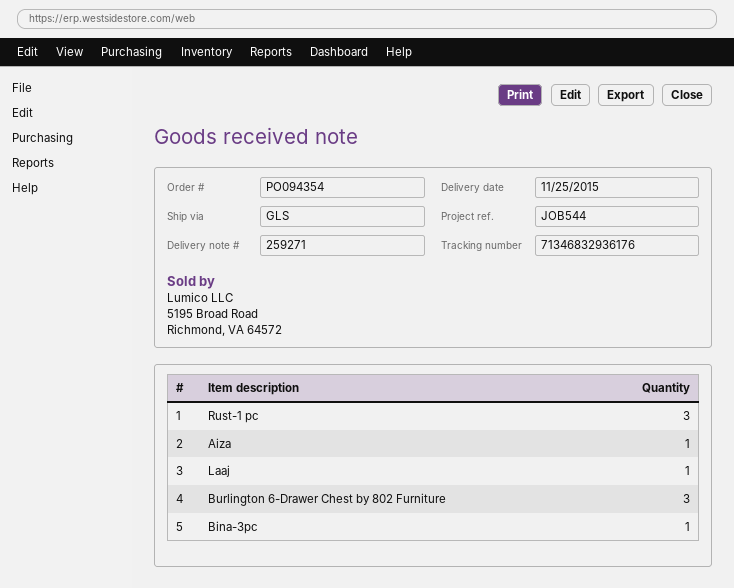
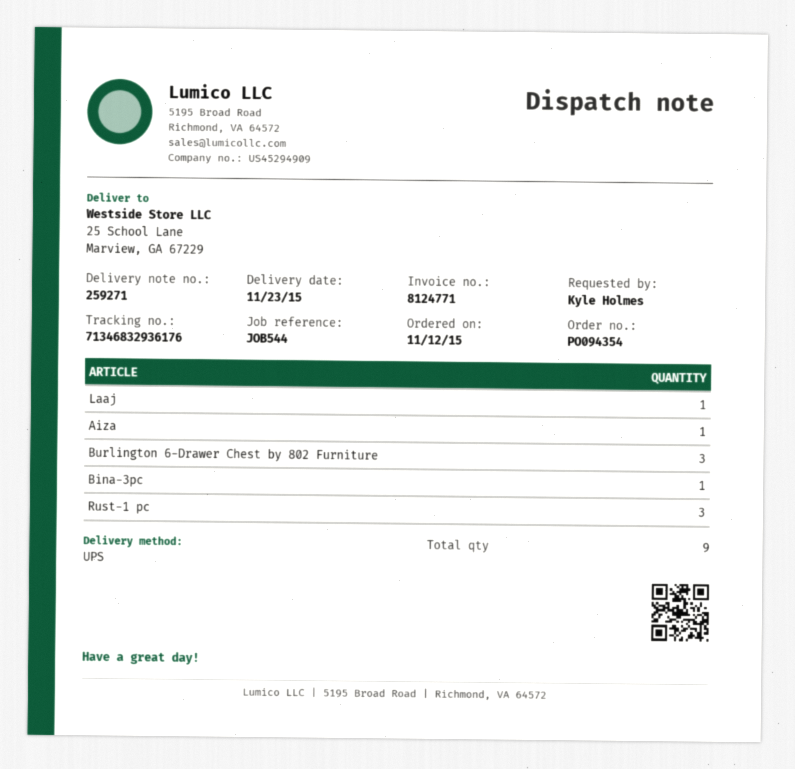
delivery date: 2015-11-25 -> 2015-11-23
shipping method: GLS -> UPS

